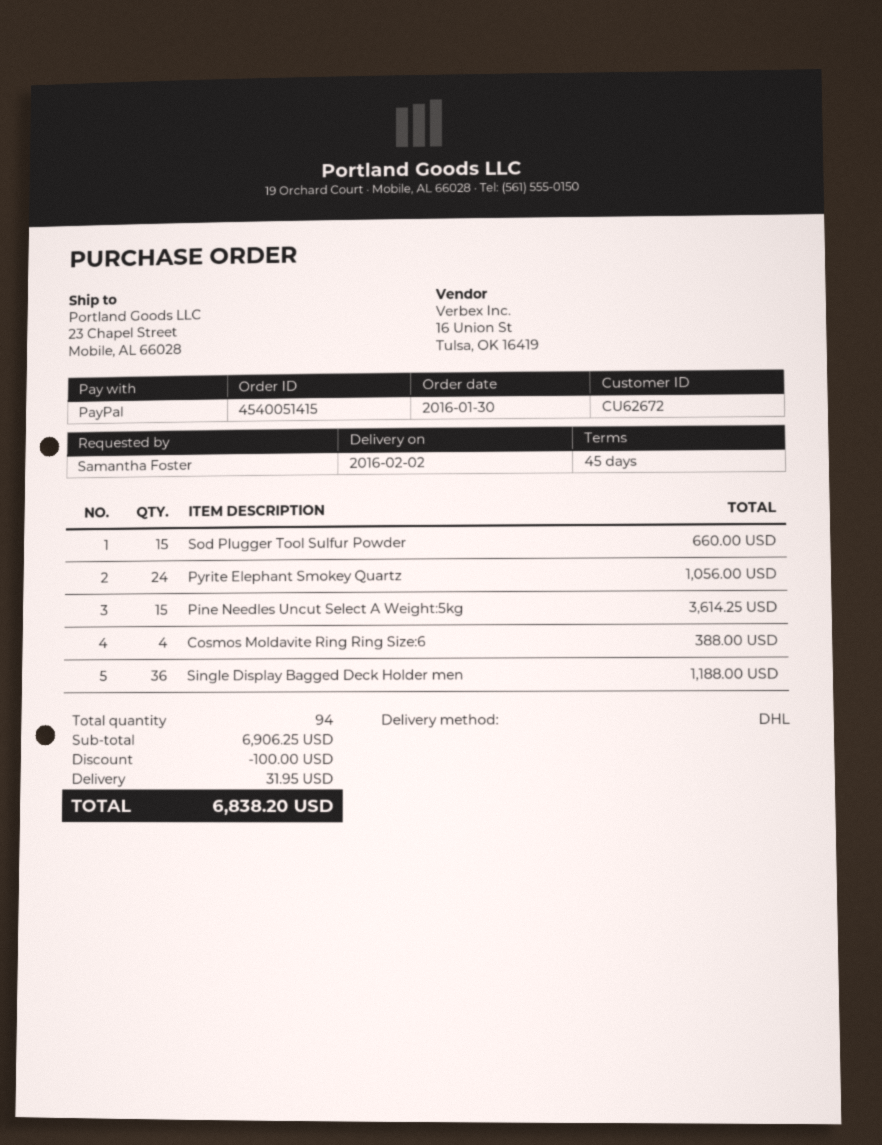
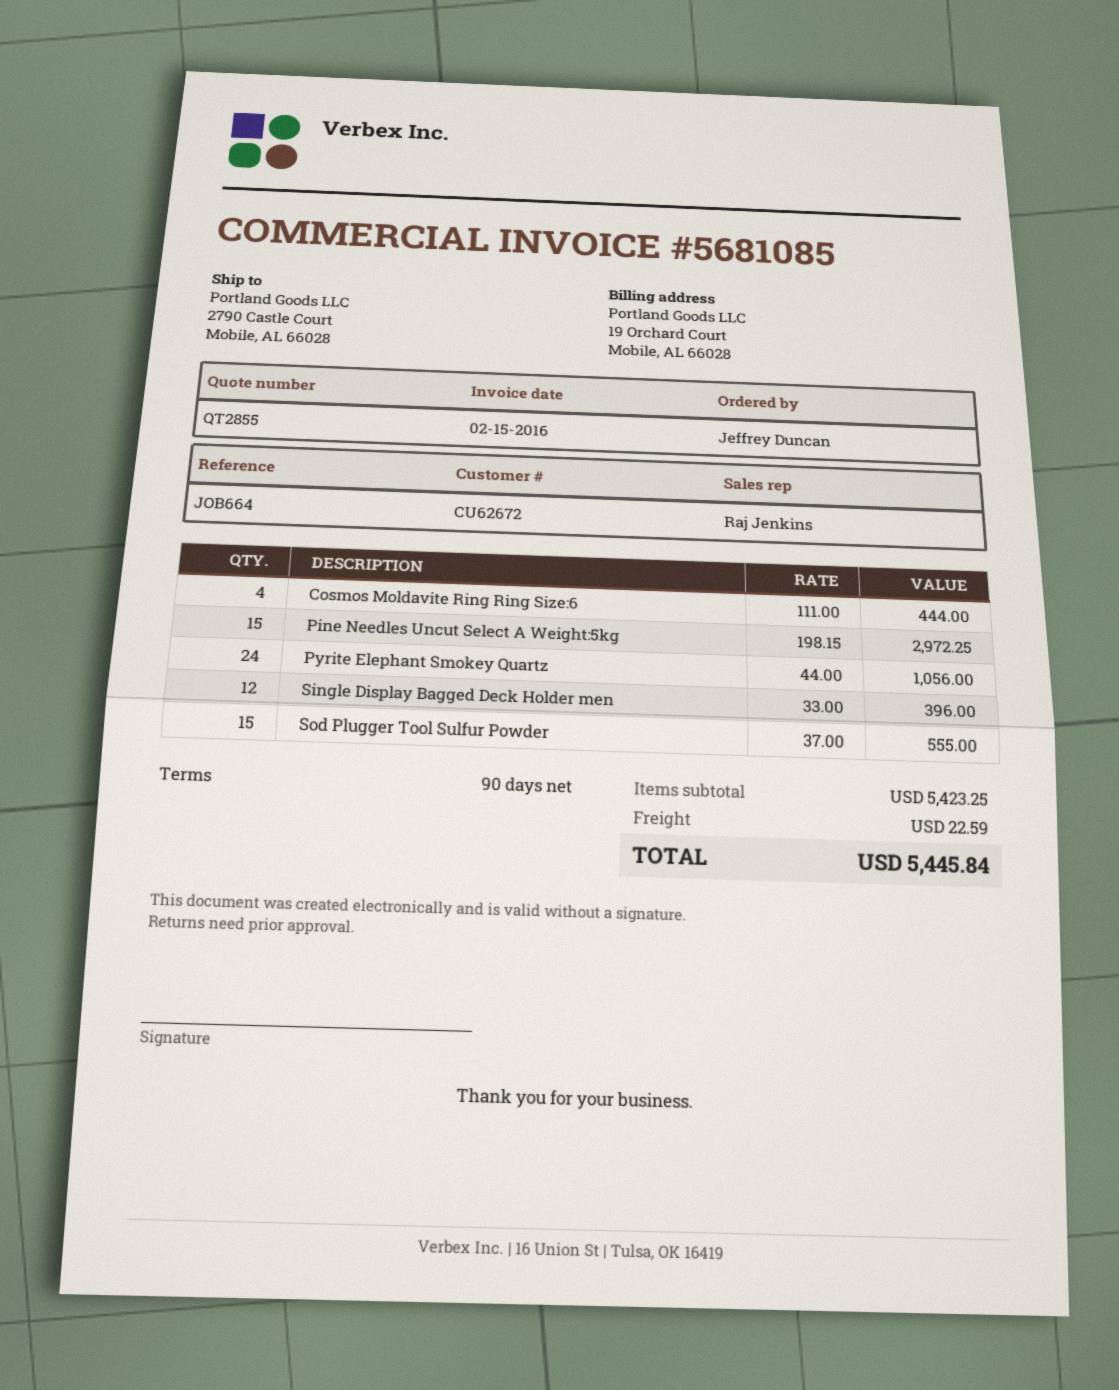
payment terms: 45 days -> 90 days
ordered by: Samantha Foster -> Jeffrey Duncan
ship to: 23 Chapel Street, Mobile, AL 66028 -> 2790 Castle Court, Mobile, AL 66028
Sod Plugger Tool Sulfur Powder: 15 for 660.00 -> 15 for 555.00
Pine Needles Uncut Select A Weight:5kg: 15 for 3614.25 -> 15 for 2972.25
Cosmos Moldavite Ring Ring Size:6: 4 for 388.00 -> 4 for 444.00
Single Display Bagged Deck Holder men: 36 for 1188.00 -> 12 for 396.00
subtotal: 6906.25 -> 5423.25
discount: 100.00 -> none
shipping: 31.95 -> 22.59
total: 6838.20 -> 5445.84

